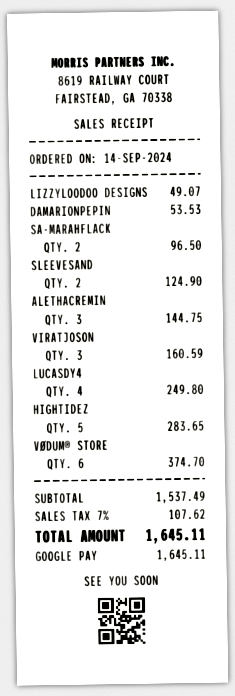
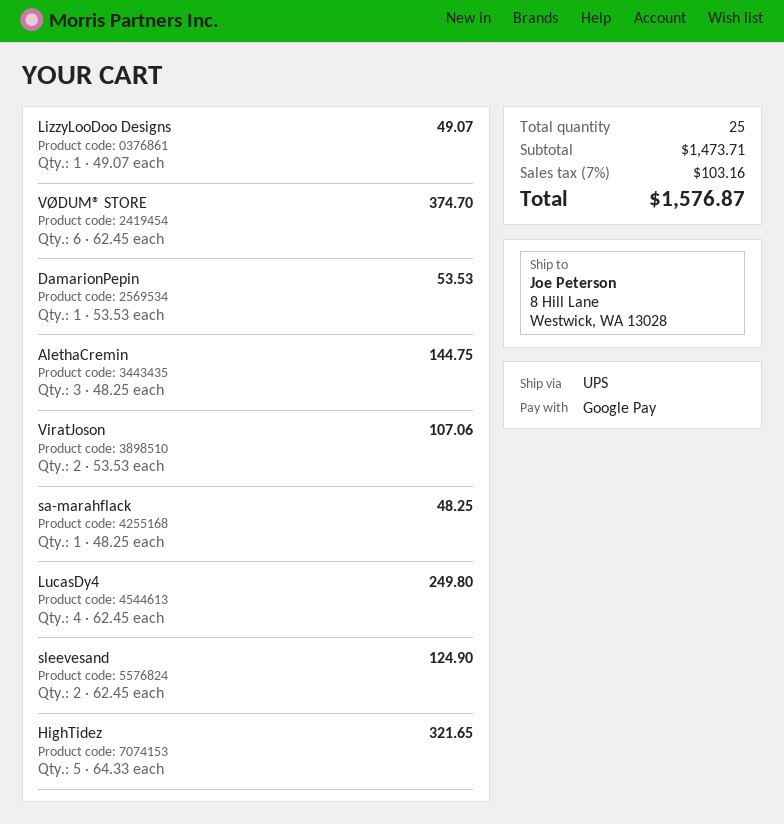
SA-MARAHFLACK: 2 for 96.50 -> 1 for 48.25
VIRATJOSON: 3 for 160.59 -> 2 for 107.06
HIGHTIDEZ: 5 for 283.65 -> 5 for 321.65
subtotal: 1537.49 -> 1473.71
tax: 7% = 107.62 -> 7% = 103.16
total: 1645.11 -> 1576.87

